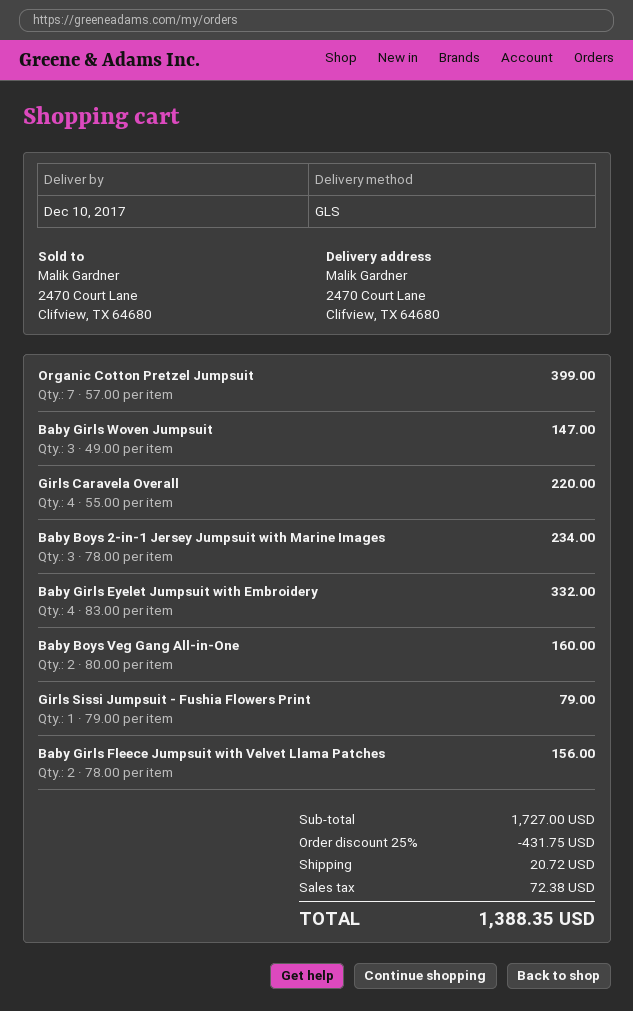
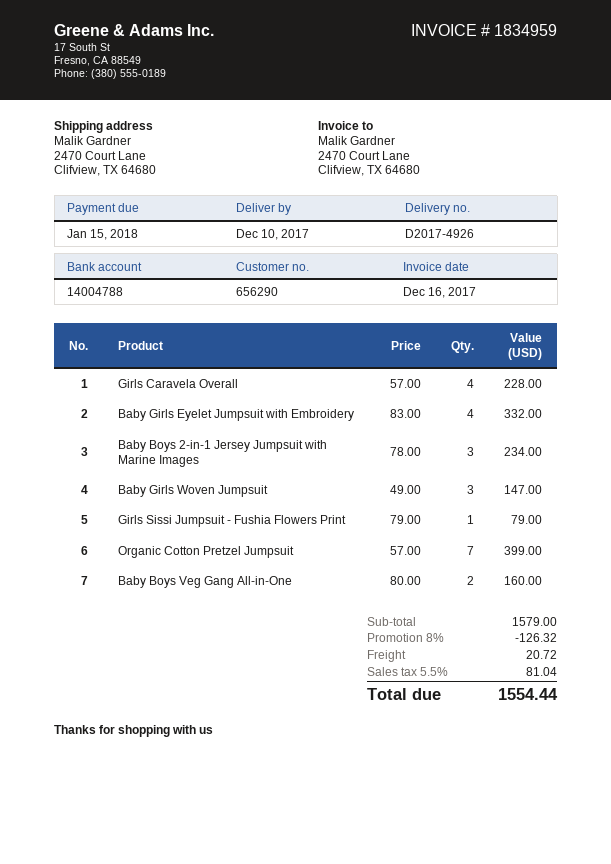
Girls Caravela Overall: 4 x 55.00 = 220.00 -> 4 x 57.00 = 228.00
Baby Girls Fleece Jumpsuit with Velvet Llama Patches: 2 x 78.00 = 156.00 -> none
subtotal: 1727.00 -> 1579.00
discount: 25% = 431.75 -> 8% = 126.32
tax: 72.38 -> 81.04
total: 1388.35 -> 1554.44

